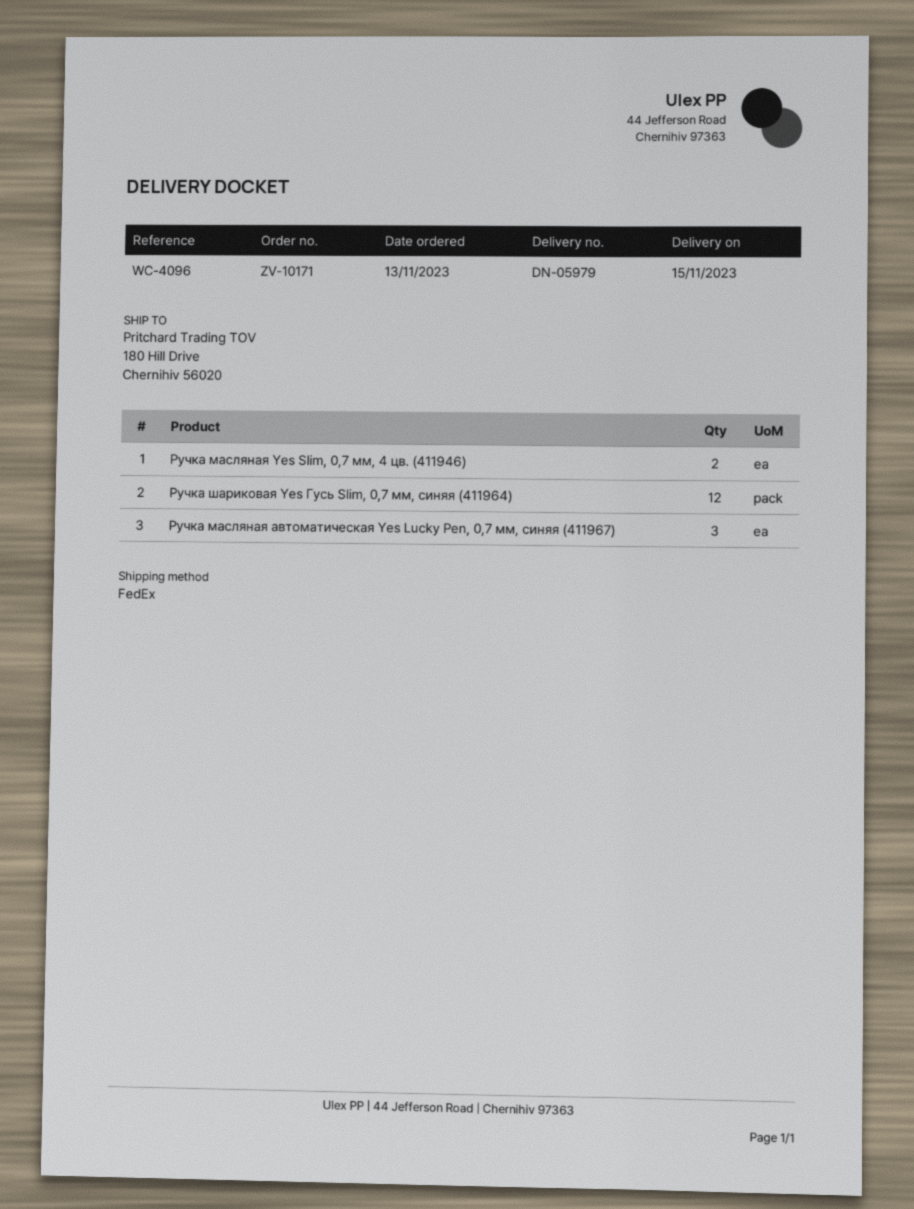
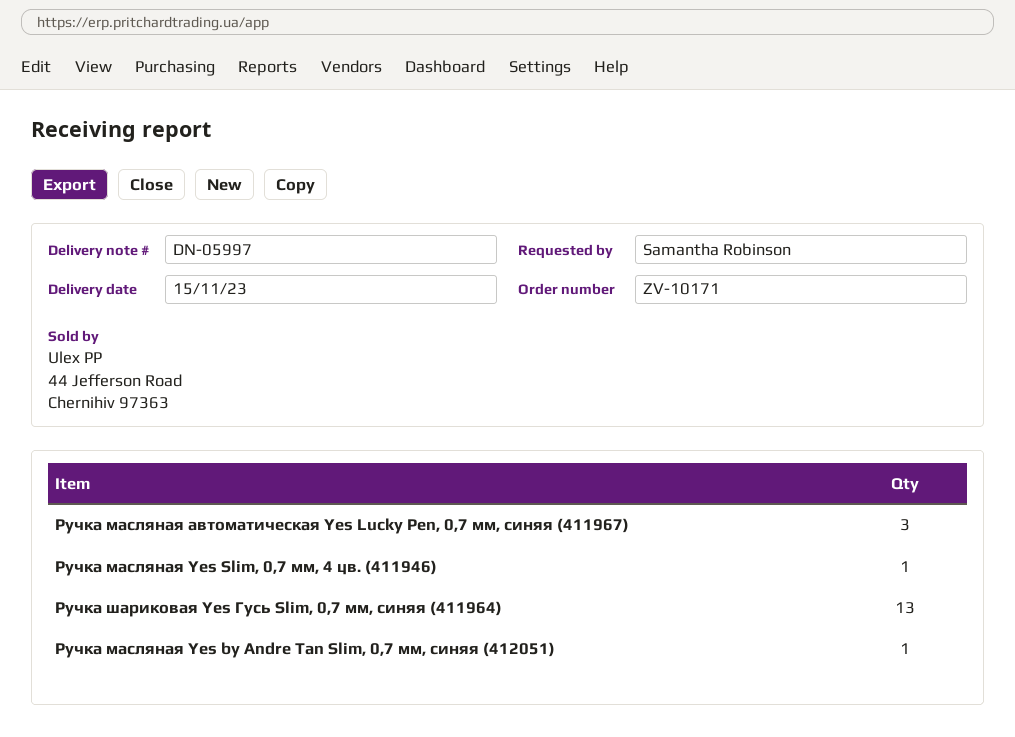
delivery note number: DN-05979 -> DN-05997
Ручка масляная Yes Slim, 0,7 мм, 4 цв. (411946): 2 -> 1
Ручка шариковая Yes Гусь Slim, 0,7 мм, синяя (411964): 12 -> 13
Ручка масляная Yes by Andre Tan Slim, 0,7 мм, синяя (412051): none -> 1

